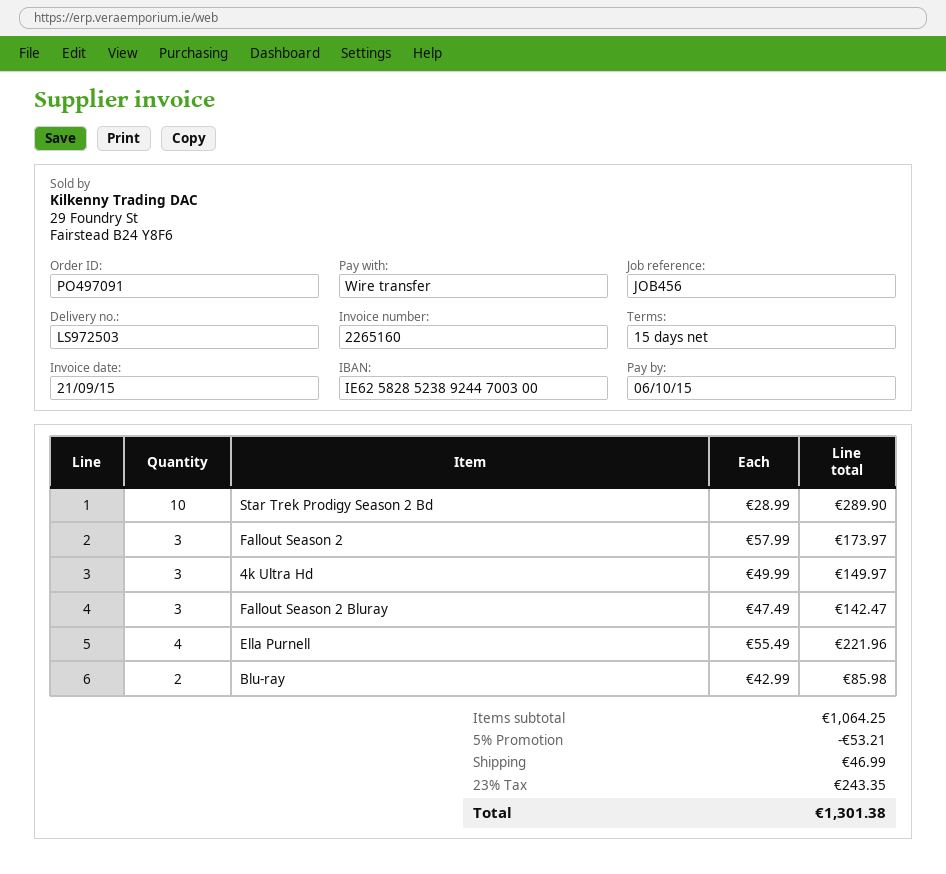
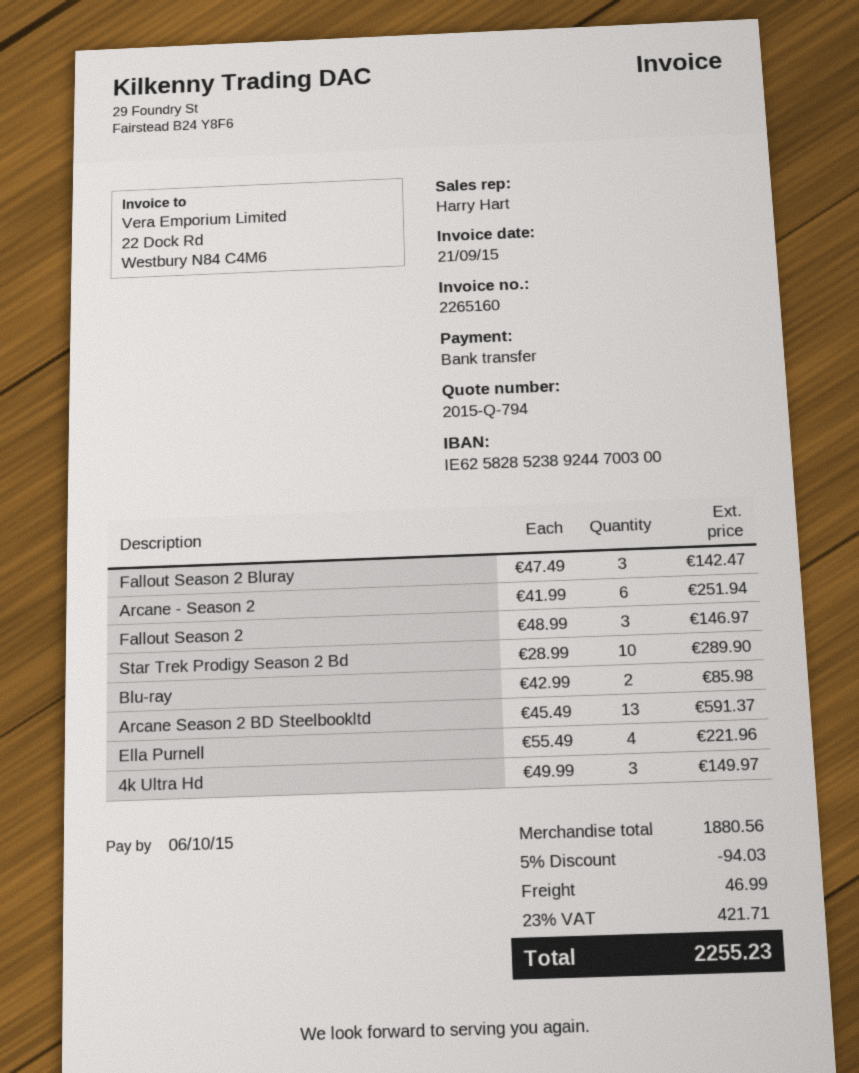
Fallout Season 2: 3 x 57.99 = 173.97 -> 3 x 48.99 = 146.97
Arcane - Season 2: none -> 6 x 41.99 = 251.94
Arcane Season 2 BD Steelbookltd: none -> 13 x 45.49 = 591.37
subtotal: 1064.25 -> 1880.56
discount: 5% = 53.21 -> 5% = 94.03
tax: 23% = 243.35 -> 23% = 421.71
total: 1301.38 -> 2255.23

